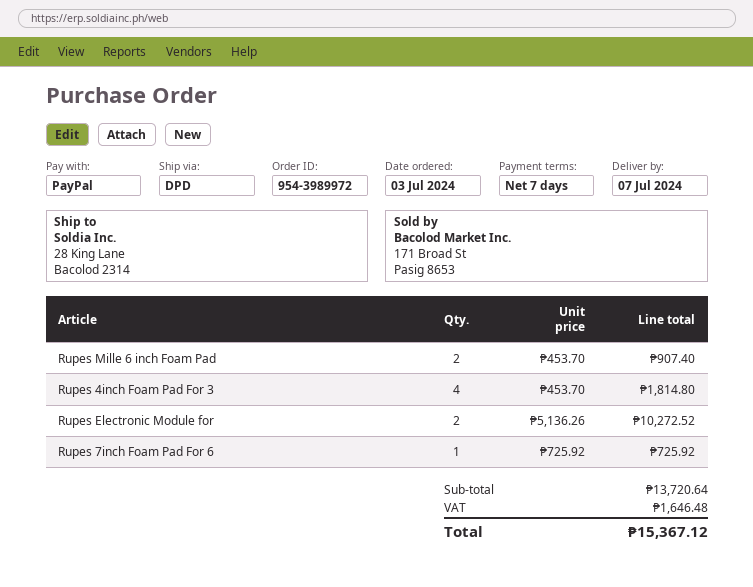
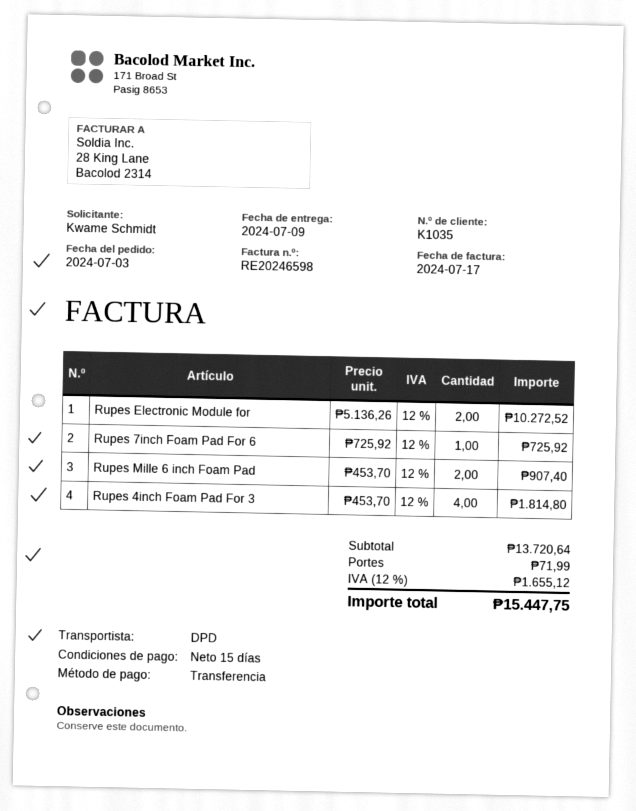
delivery date: 2024-07-07 -> 2024-07-09
payment terms: 7 days -> 15 days
payment method: PayPal -> bank transfer
shipping: none -> 71.99
tax: 1646.48 -> 1655.12
total: 15367.12 -> 15447.75

